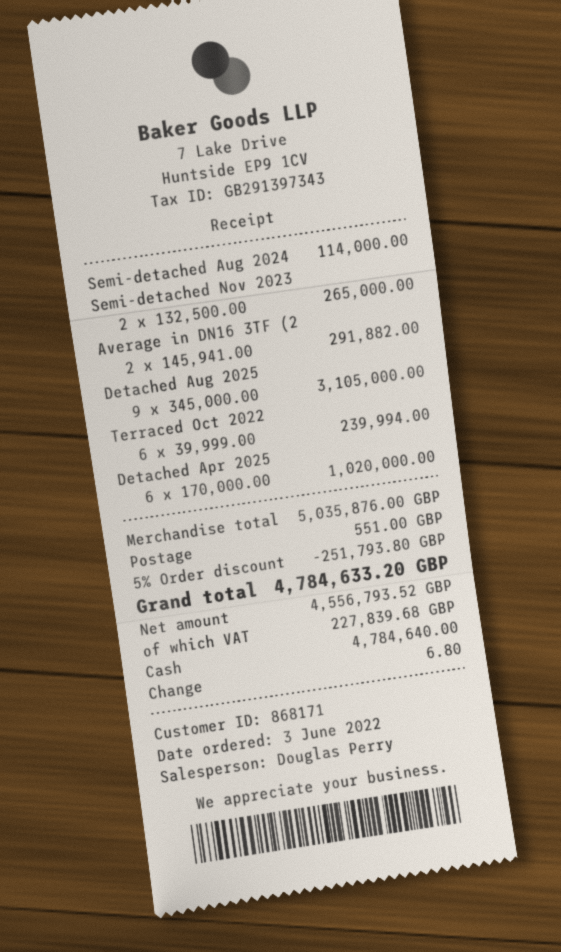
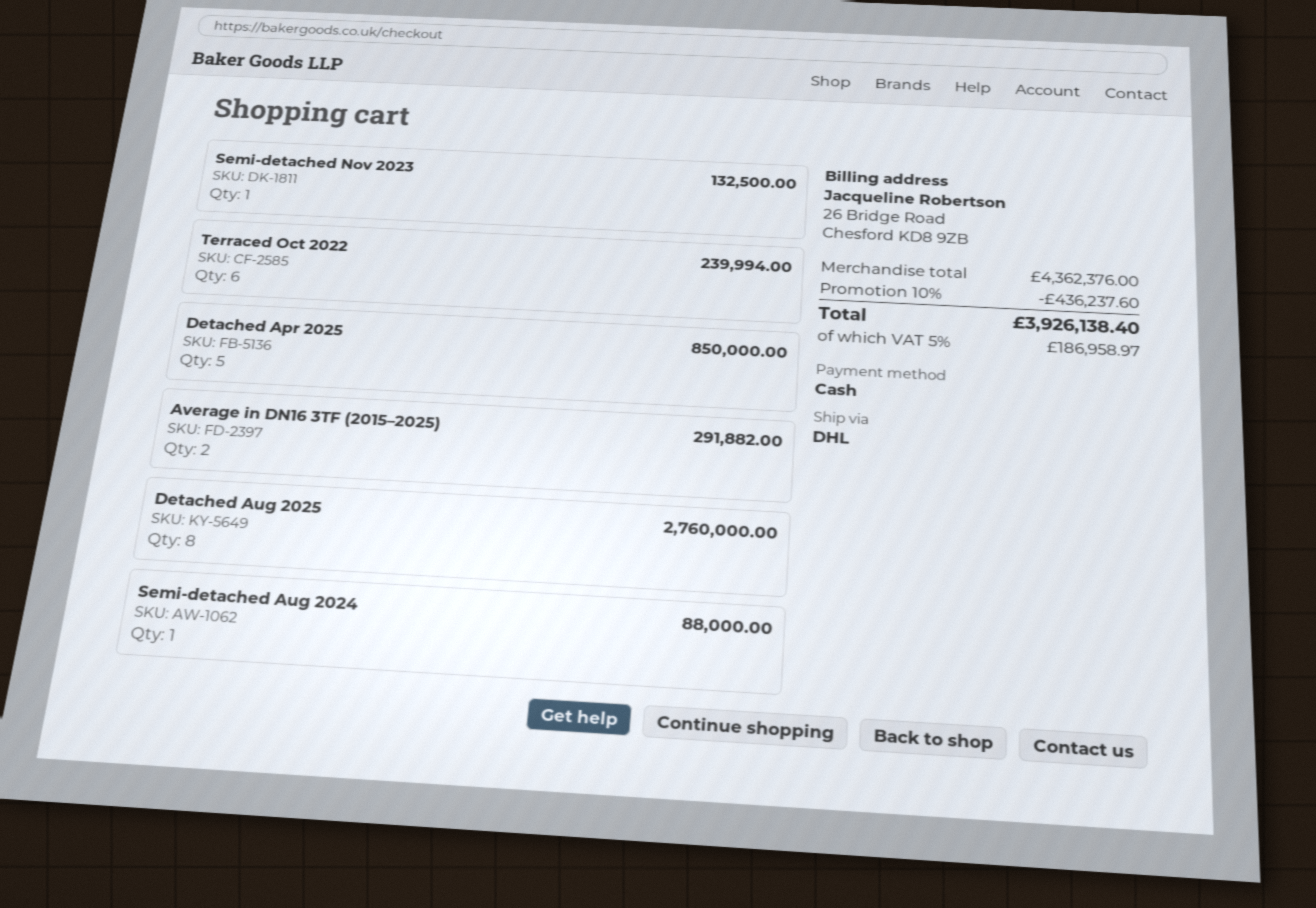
Semi-detached Aug 2024: 1 for 114000.00 -> 1 for 88000.00
Semi-detached Nov 2023: 2 for 265000.00 -> 1 for 132500.00
Detached Aug 2025: 9 for 3105000.00 -> 8 for 2760000.00
Detached Apr 2025: 6 for 1020000.00 -> 5 for 850000.00
subtotal: 5035876.00 -> 4362376.00
discount: 5% = 251793.80 -> 10% = 436237.60
shipping: 551.00 -> none
tax: 227839.68 -> 186958.97
total: 4784633.20 -> 3926138.40

